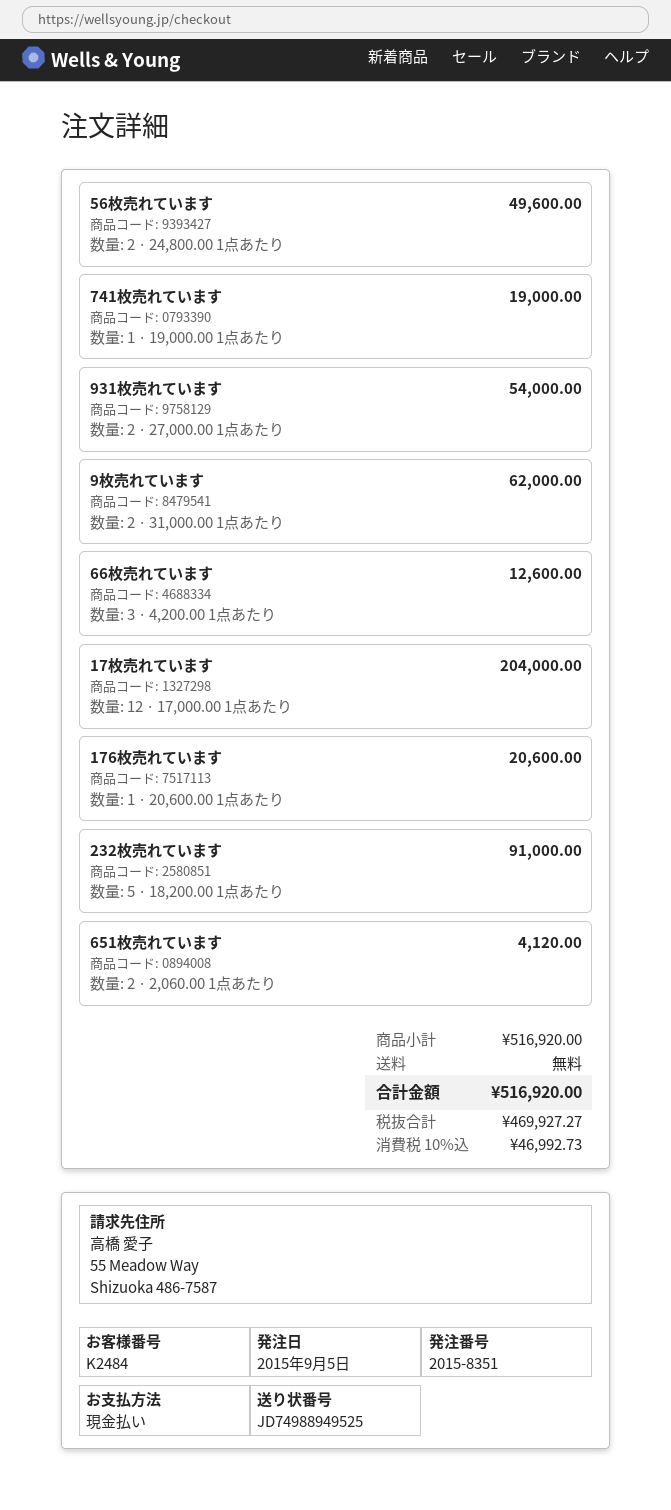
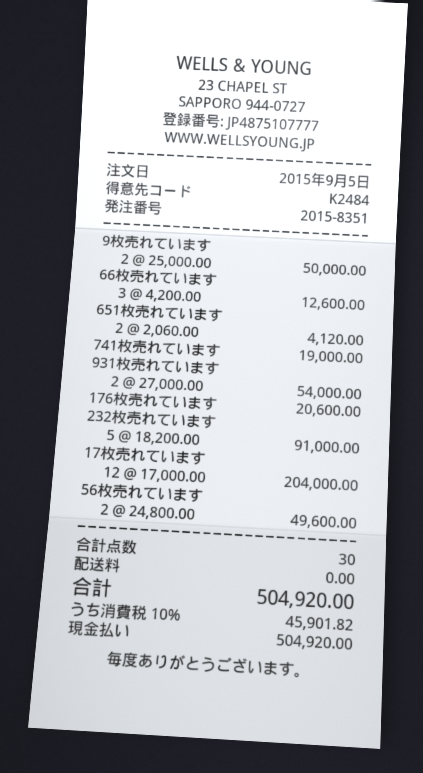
9枚売れています: 2 x 31000.00 = 62000.00 -> 2 x 25000.00 = 50000.00
tax: 10% = 46992.73 -> 10% = 45901.82
total: 516920.00 -> 504920.00

